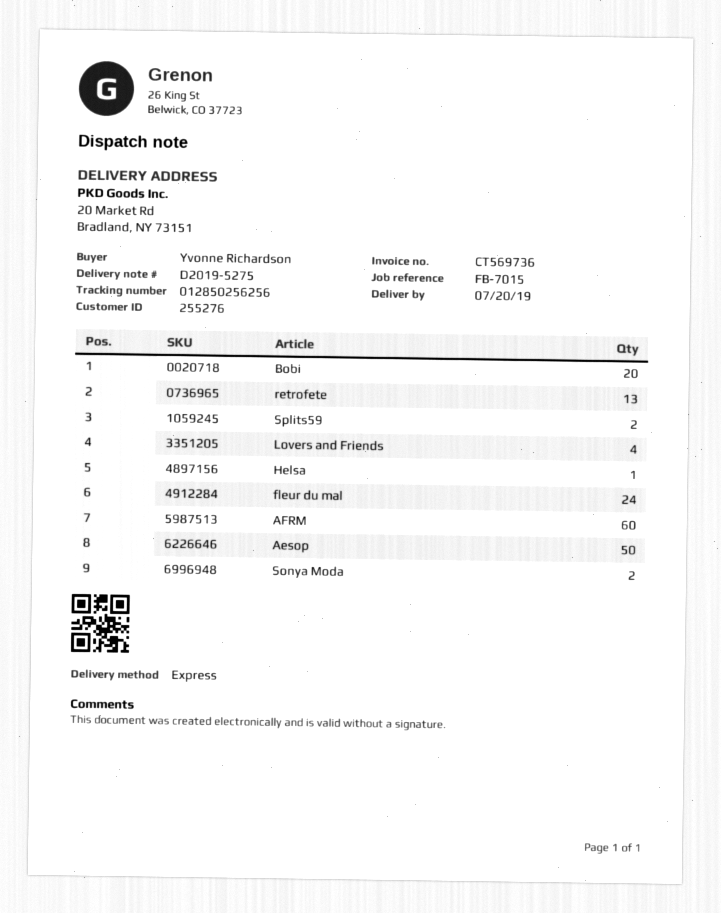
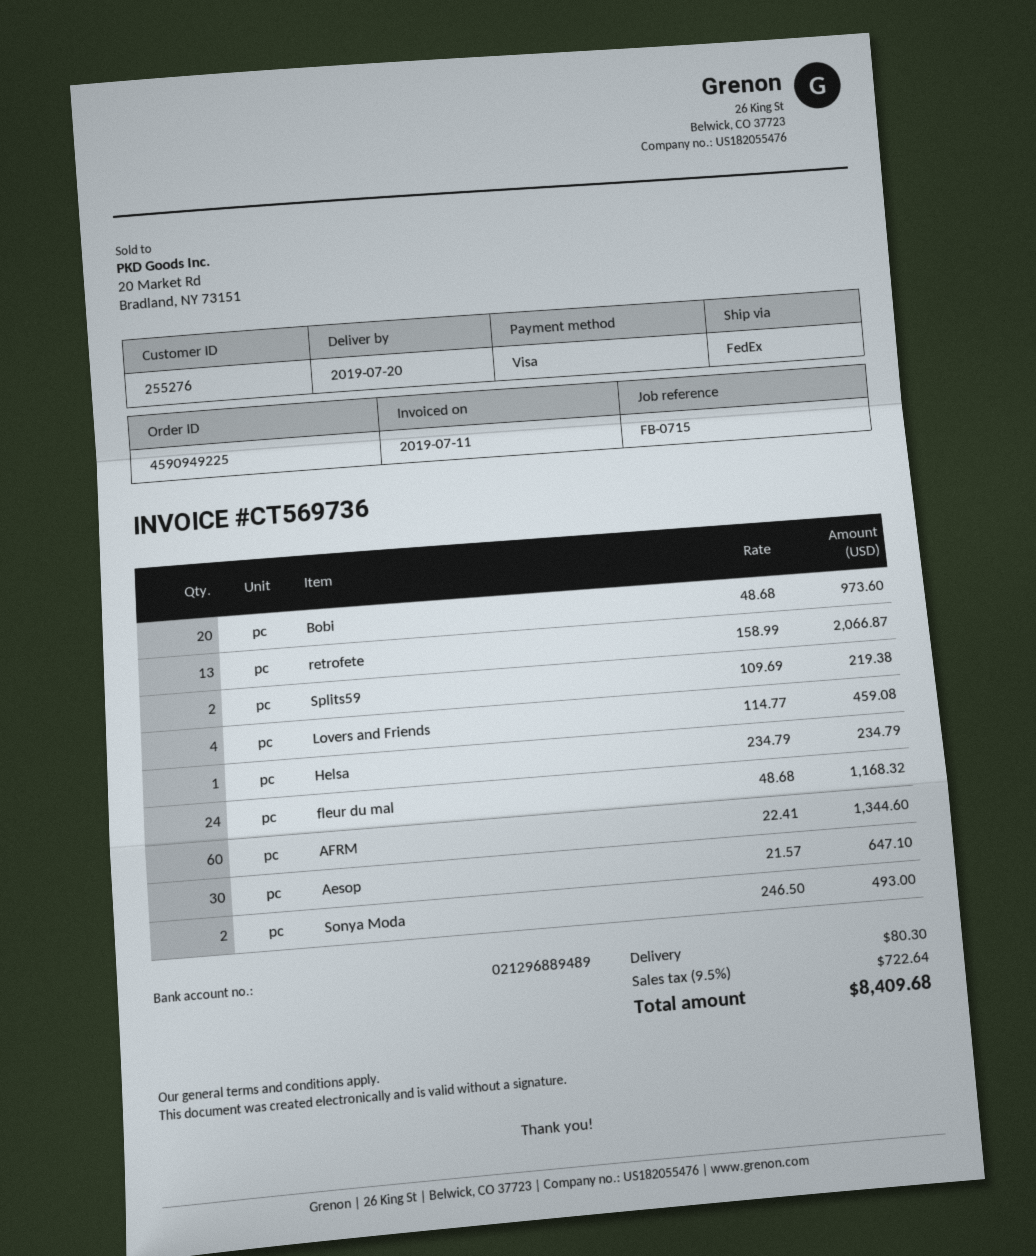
reference: FB-7015 -> FB-0715
shipping method: express -> FedEx
Aesop: 50 -> 30

